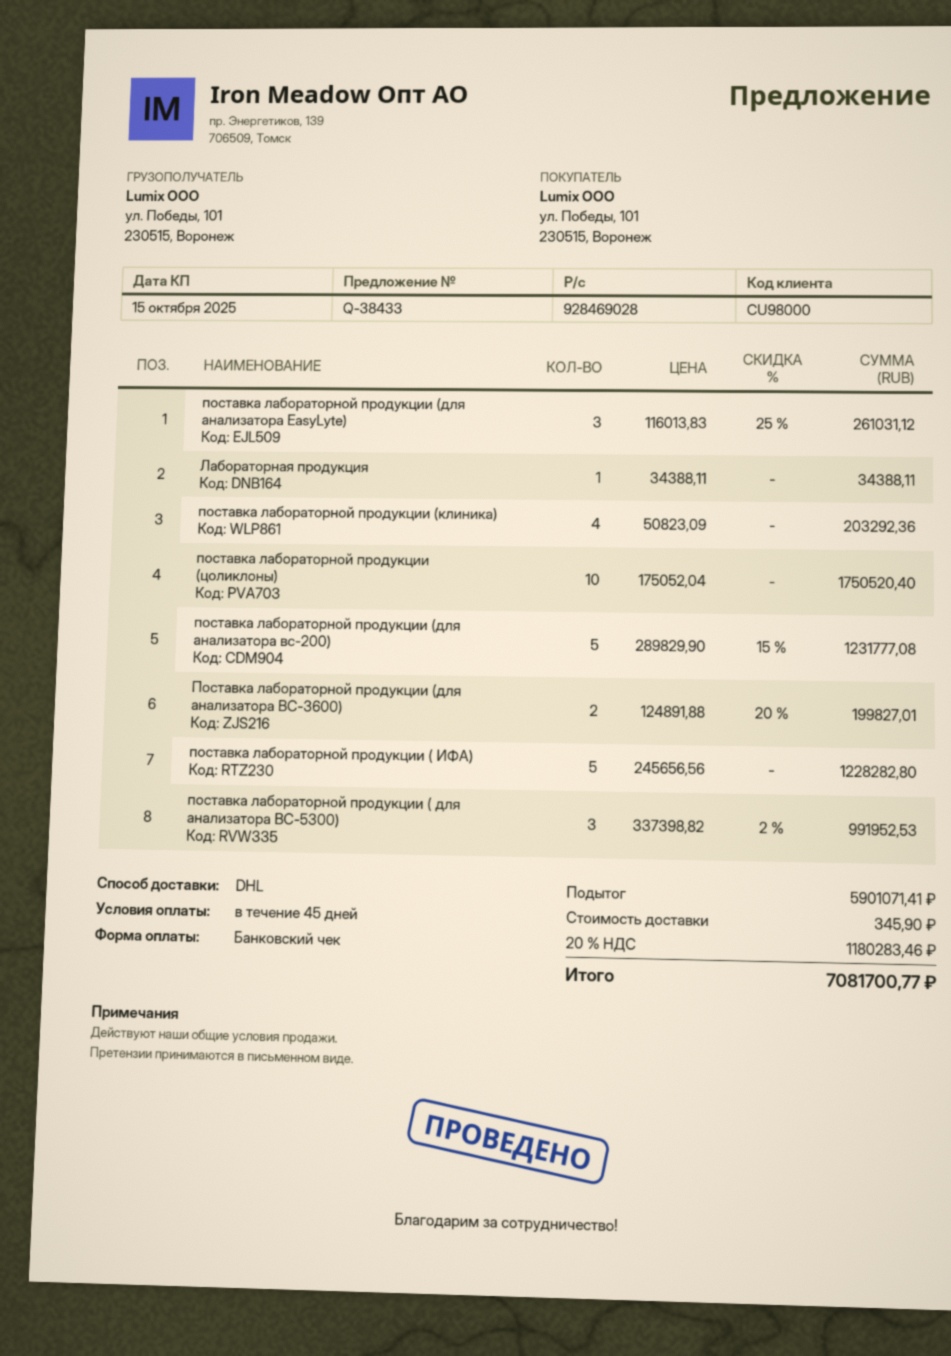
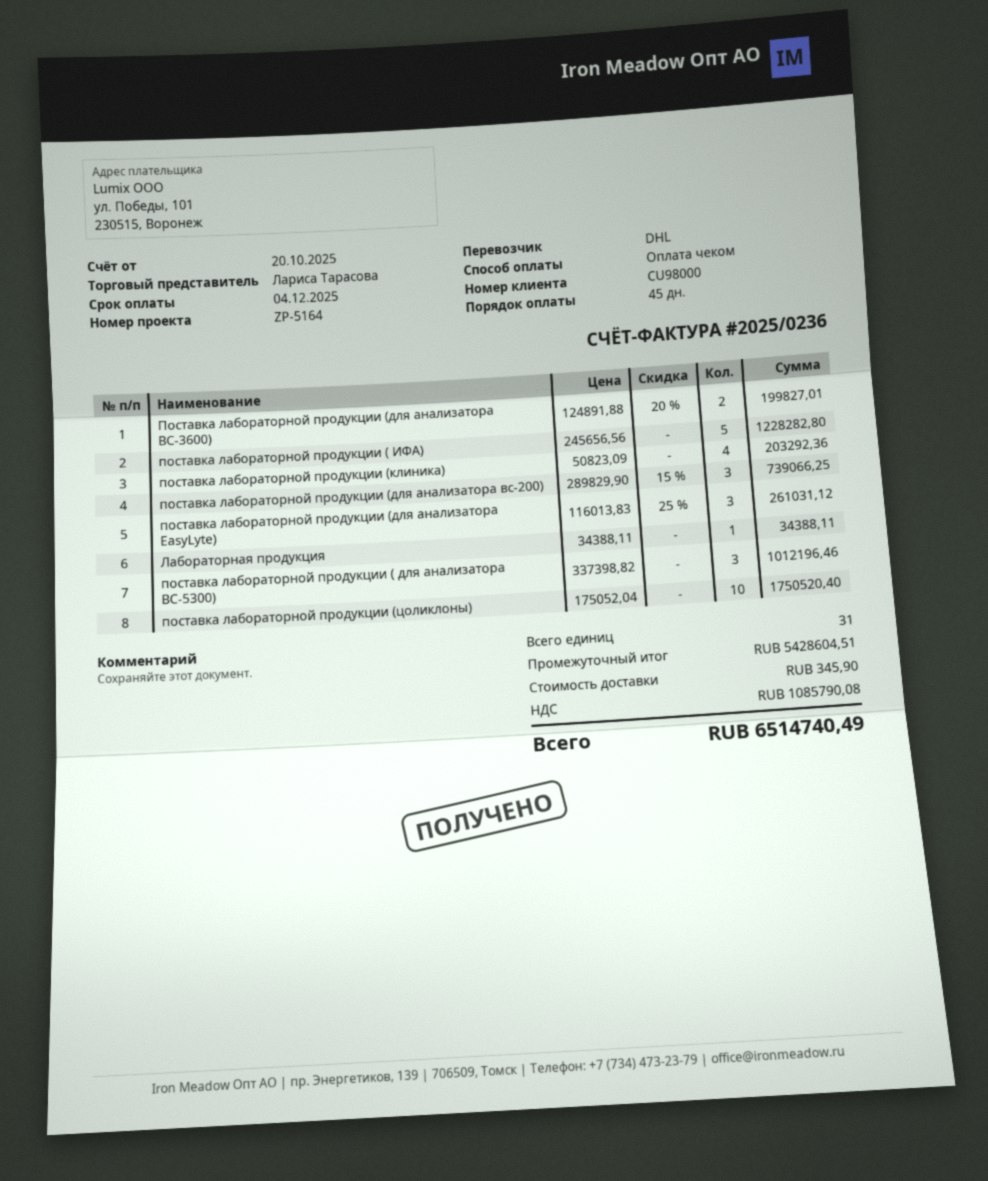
поставка лабораторной продукции (для анализатора вс-200): 5 x 289829.90 - 15% = 1231777.08 -> 3 x 289829.90 - 15% = 739066.25
поставка лабораторной продукции ( для анализатора ВС-5300): 3 x 337398.82 - 2% = 991952.53 -> 3 x 337398.82 = 1012196.46
subtotal: 5901071.41 -> 5428604.51
tax: 1180283.46 -> 1085790.08
total: 7081700.77 -> 6514740.49

